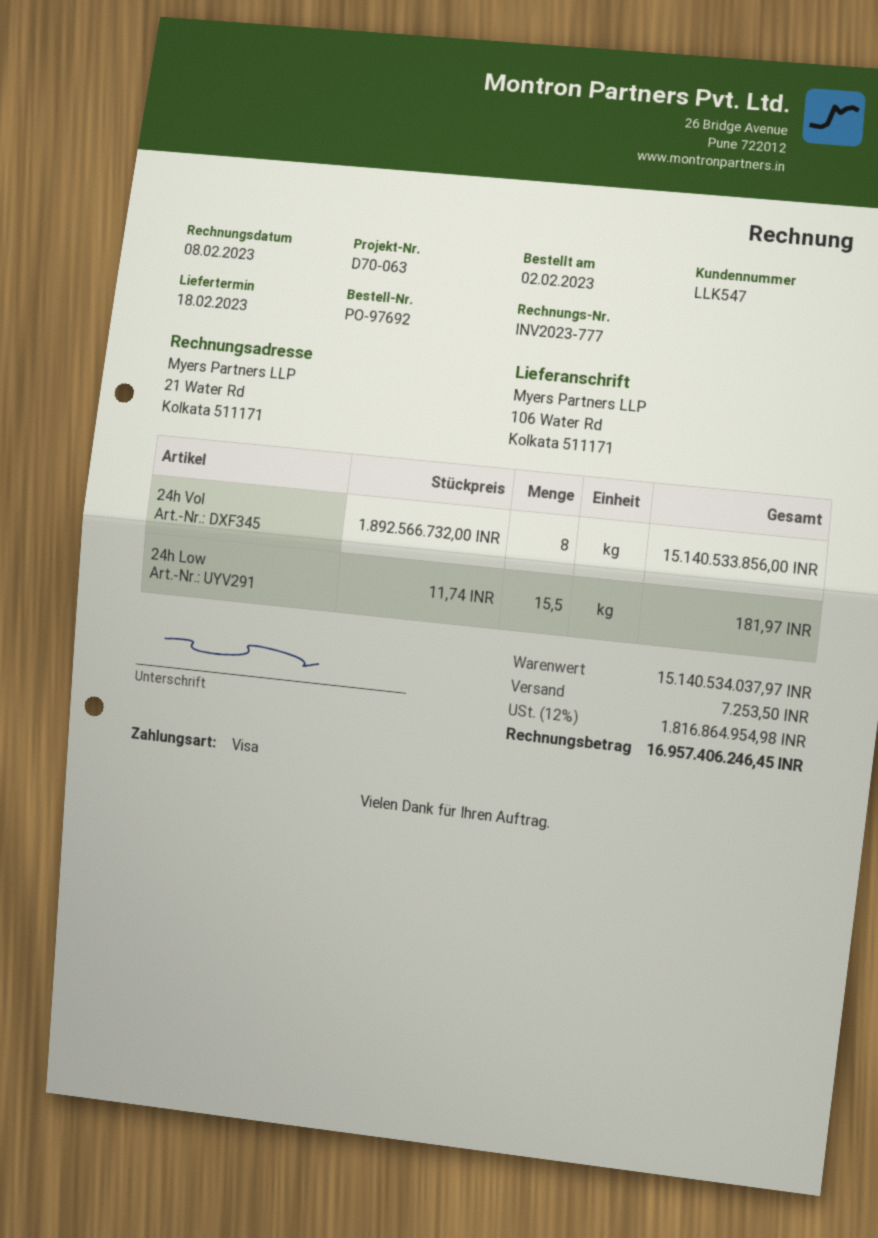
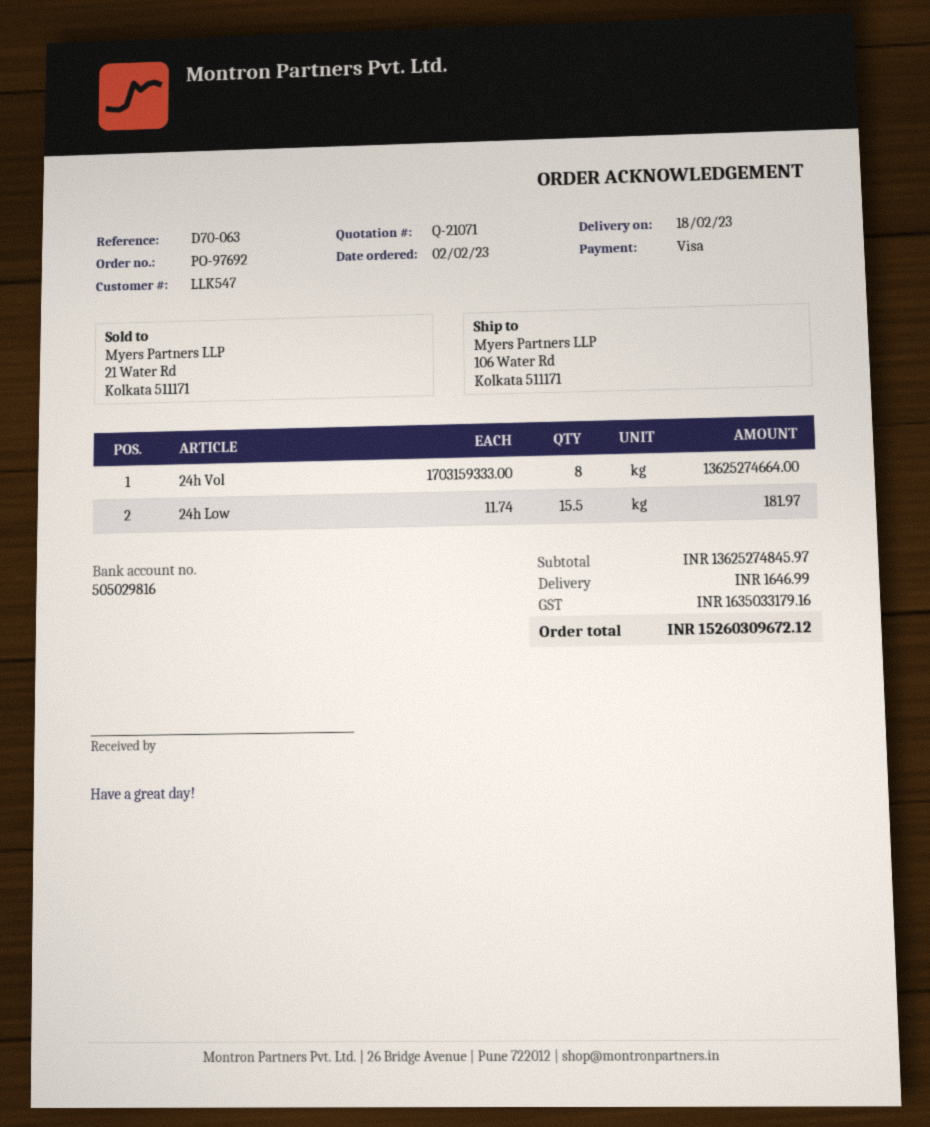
24h Vol: 8 x 1892566732.00 = 15140533856.00 -> 8 x 1703159333.00 = 13625274664.00
subtotal: 15140534037.97 -> 13625274845.97
shipping: 7253.50 -> 1646.99
tax: 1816864954.98 -> 1635033179.16
total: 16957406246.45 -> 15260309672.12

